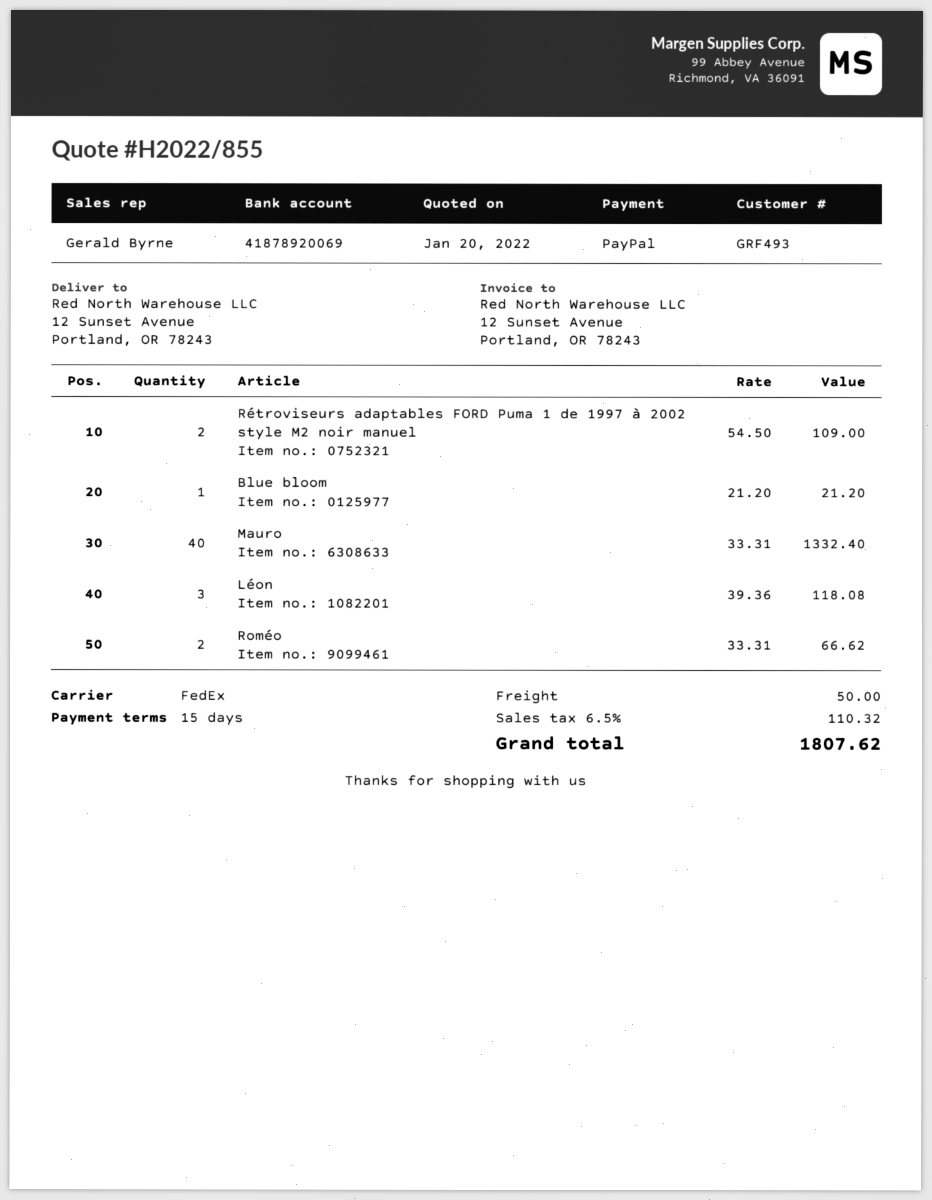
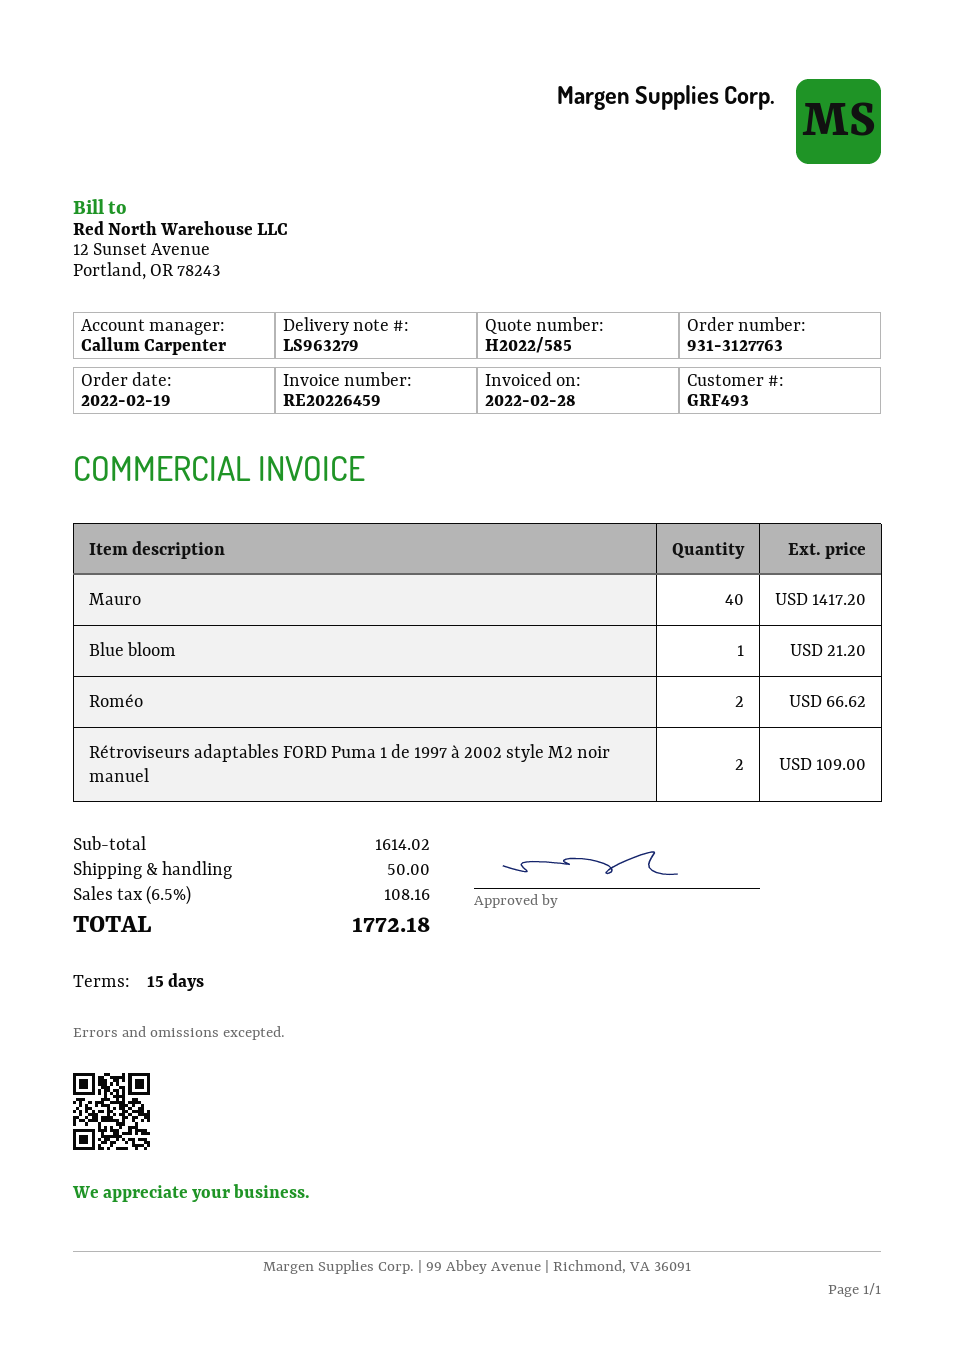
quote number: H2022/855 -> H2022/585
sales rep: Gerald Byrne -> Callum Carpenter
Mauro: 40 for 1332.40 -> 40 for 1417.20
Léon: 3 for 118.08 -> none
tax: 6.5% = 110.32 -> 6.5% = 108.16
total: 1807.62 -> 1772.18

